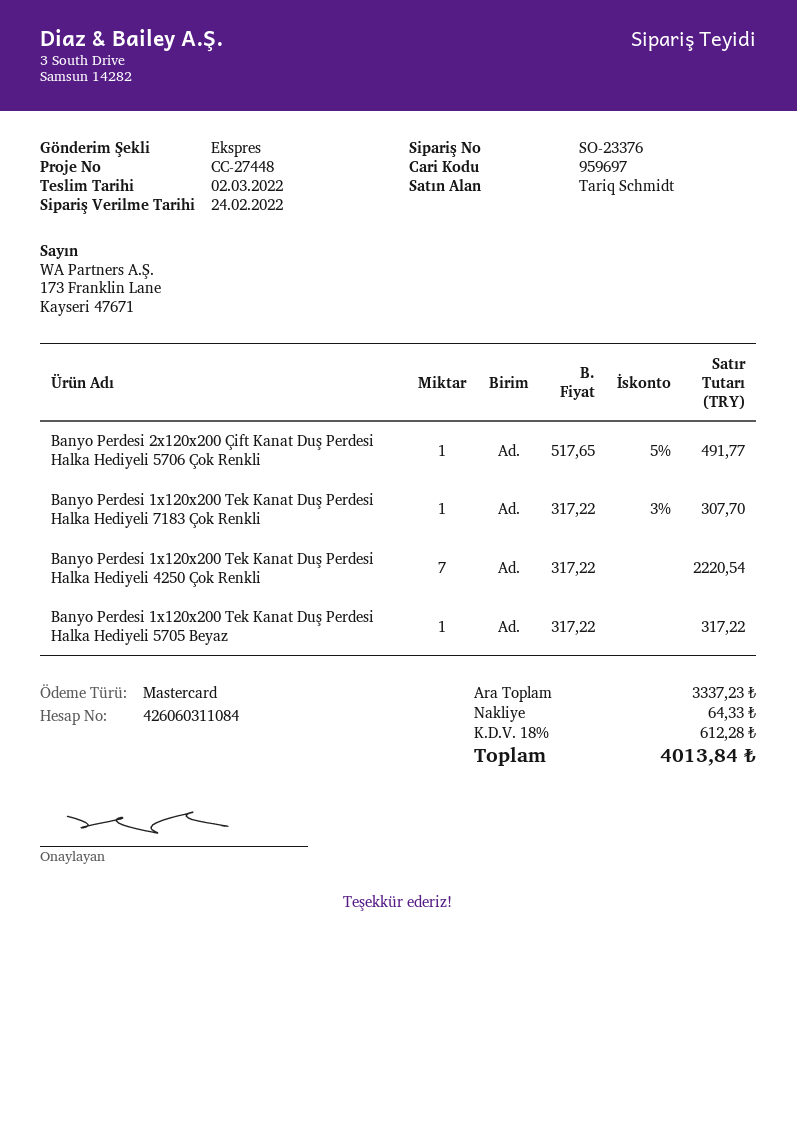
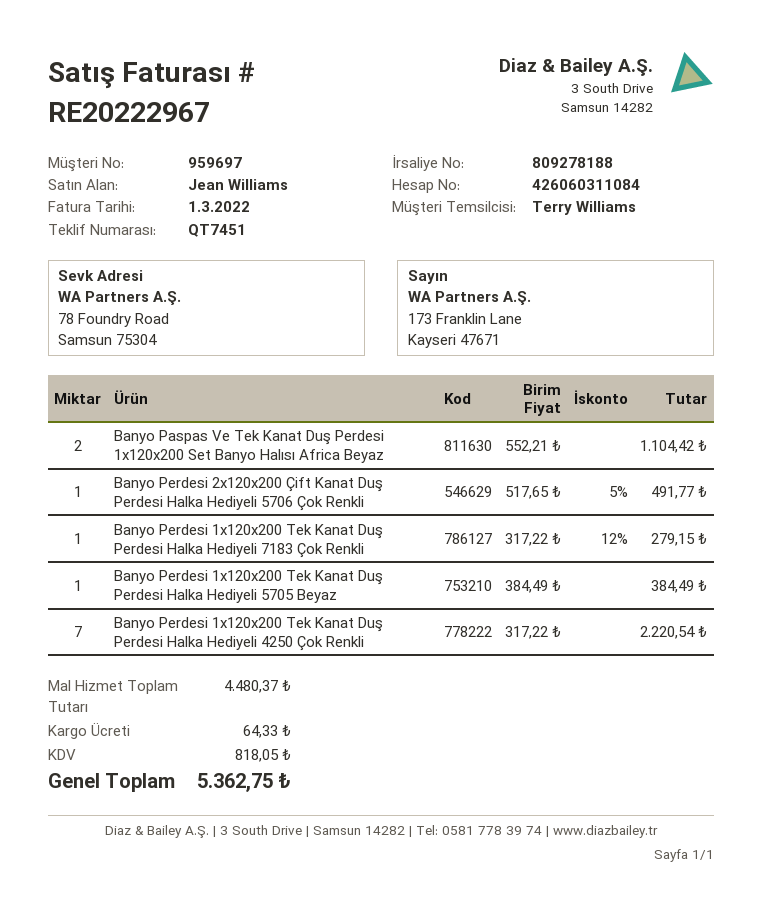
ordered by: Tariq Schmidt -> Jean Williams
Banyo Perdesi 1x120x200 Tek Kanat Duş Perdesi Halka Hediyeli 7183 Çok Renkli: 1 x 317.22 - 3% = 307.70 -> 1 x 317.22 - 12% = 279.15
Banyo Perdesi 1x120x200 Tek Kanat Duş Perdesi Halka Hediyeli 5705 Beyaz: 1 x 317.22 = 317.22 -> 1 x 384.49 = 384.49
Banyo Paspas Ve Tek Kanat Duş Perdesi 1x120x200 Set Banyo Halısı Africa Beyaz: none -> 2 x 552.21 = 1104.42
subtotal: 3337.23 -> 4480.37
tax: 612.28 -> 818.05
total: 4013.84 -> 5362.75

